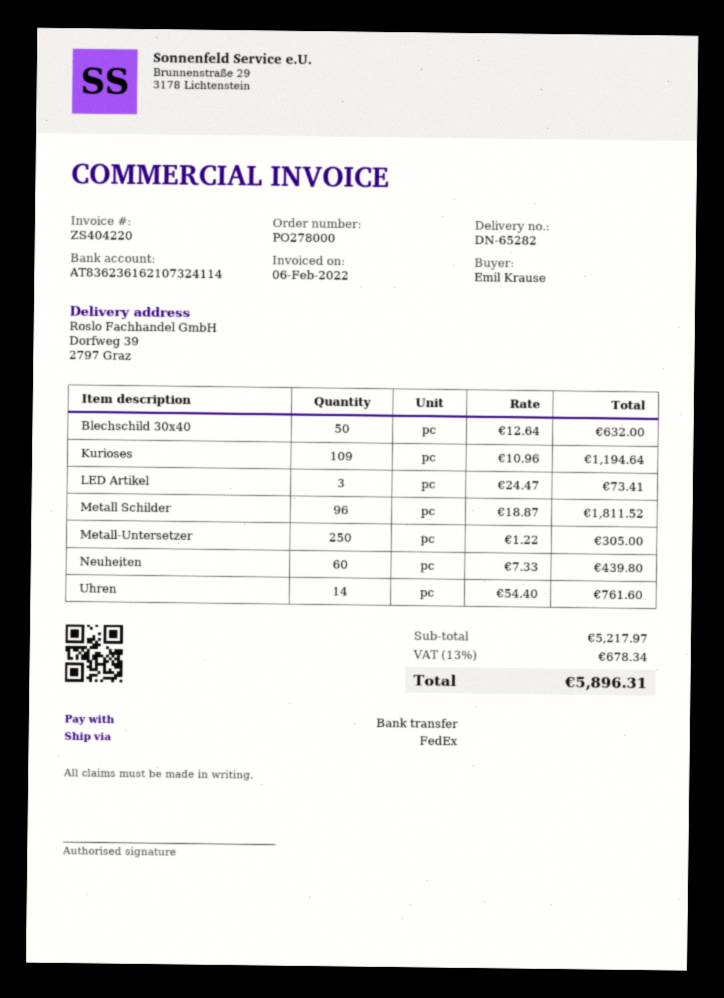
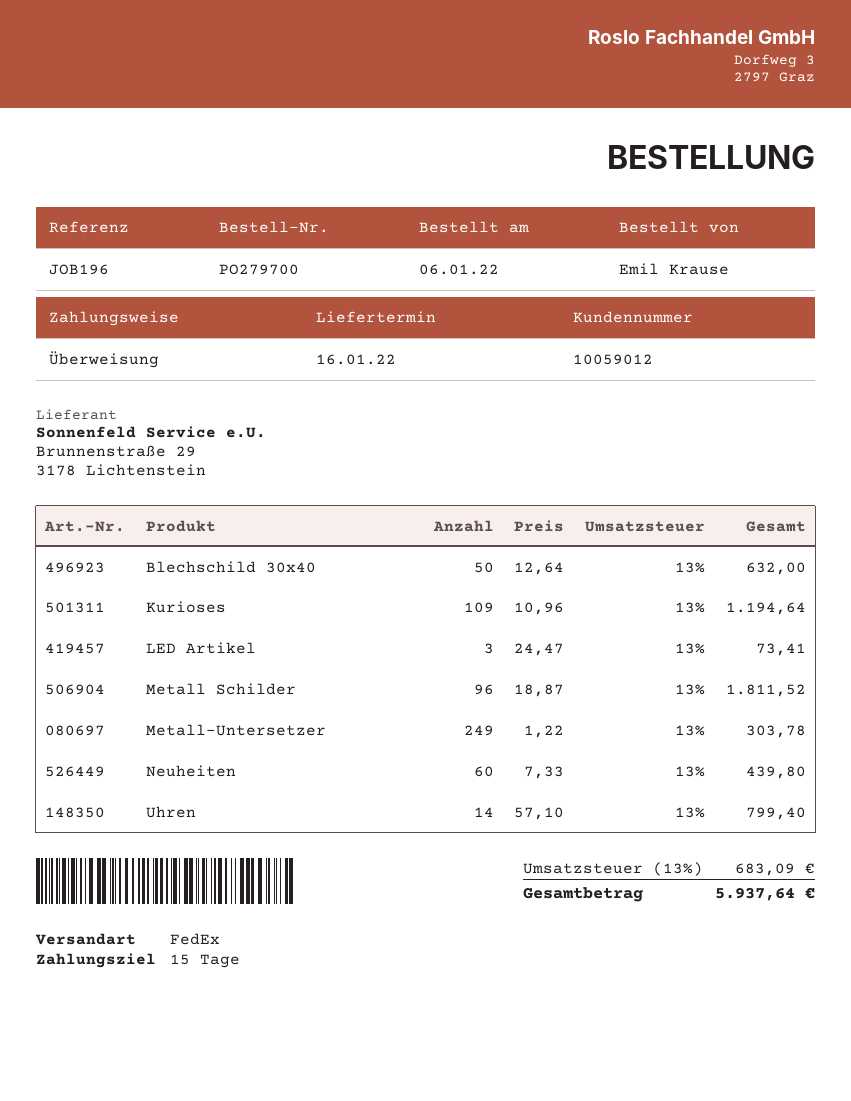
order number: PO278000 -> PO279700
Metall-Untersetzer: 250 x 1.22 = 305.00 -> 249 x 1.22 = 303.78
Uhren: 14 x 54.40 = 761.60 -> 14 x 57.10 = 799.40
tax: 13% = 678.34 -> 13% = 683.09
total: 5896.31 -> 5937.64

